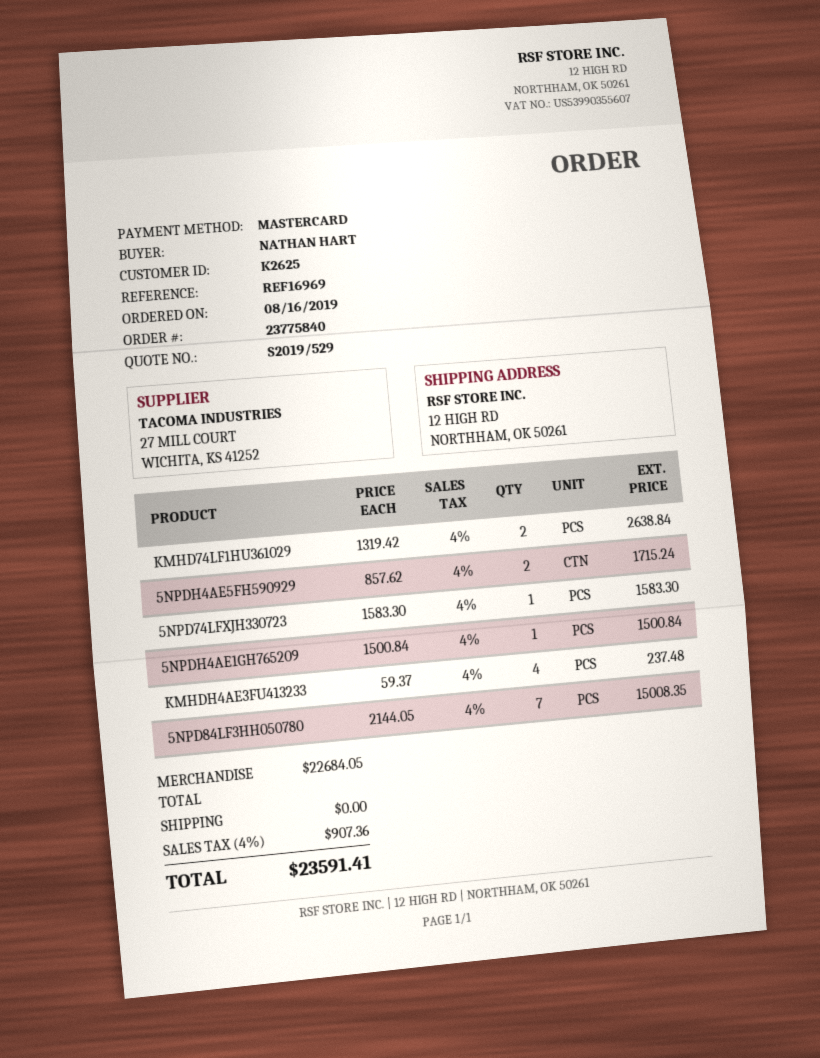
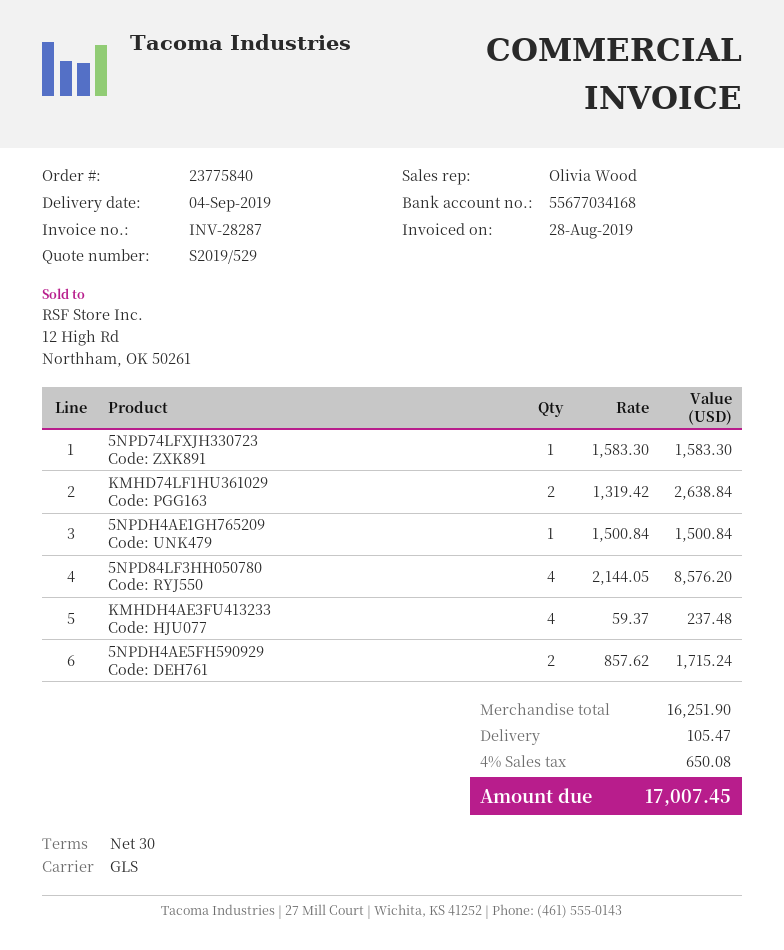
5NPD84LF3HH050780: 7 x 2144.05 = 15008.35 -> 4 x 2144.05 = 8576.20
subtotal: 22684.05 -> 16251.90
shipping: 0.00 -> 105.47
tax: 4% = 907.36 -> 4% = 650.08
total: 23591.41 -> 17007.45

